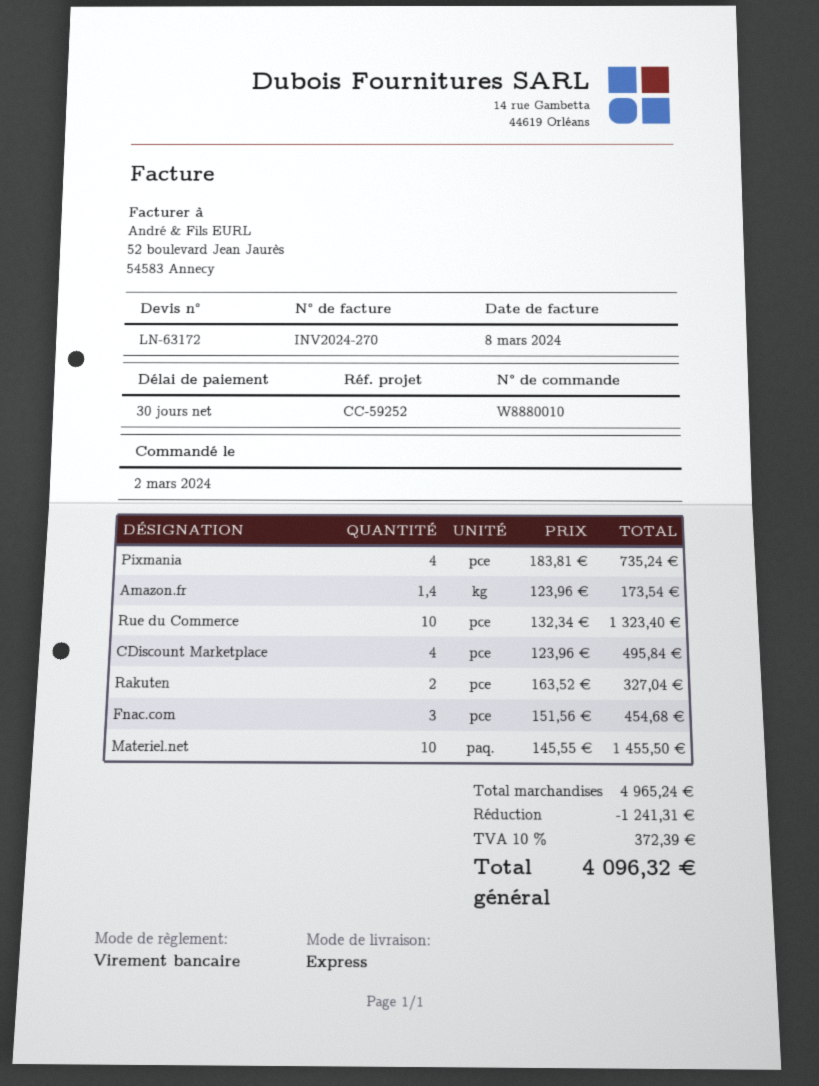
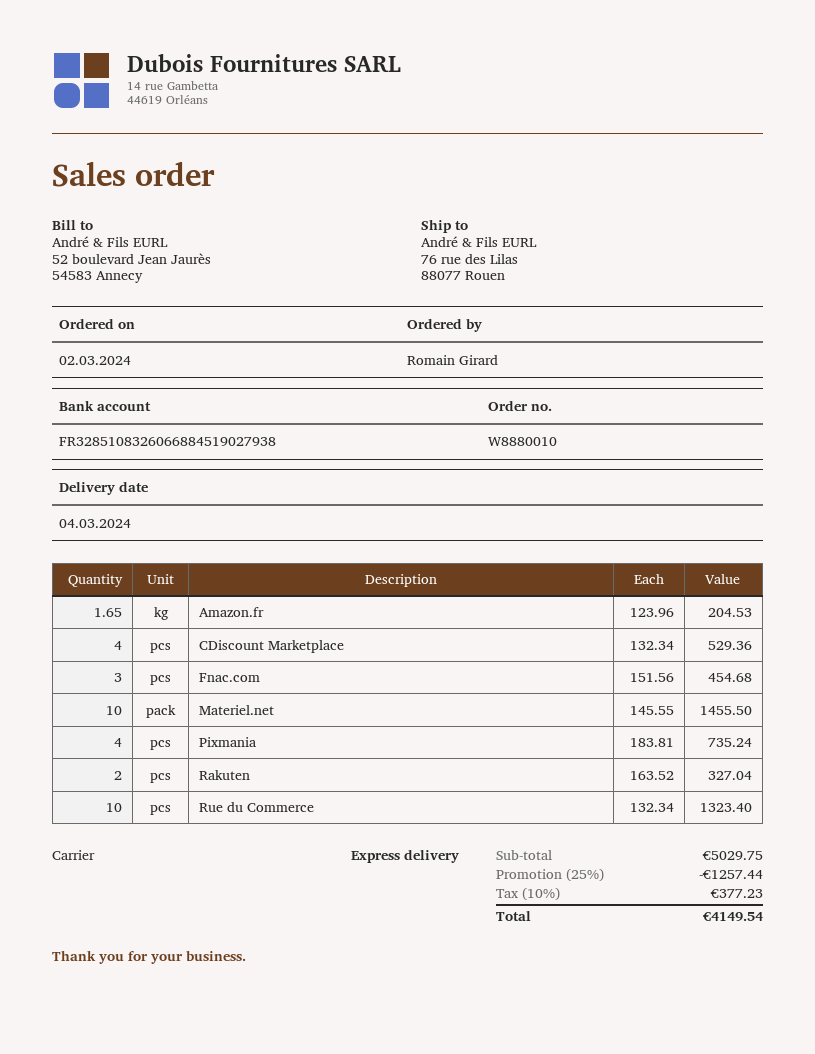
Amazon.fr: 1.4 x 123.96 = 173.54 -> 1.65 x 123.96 = 204.53
CDiscount Marketplace: 4 x 123.96 = 495.84 -> 4 x 132.34 = 529.36
subtotal: 4965.24 -> 5029.75
discount: 1241.31 -> 1257.44
tax: 10% = 372.39 -> 10% = 377.23
total: 4096.32 -> 4149.54

